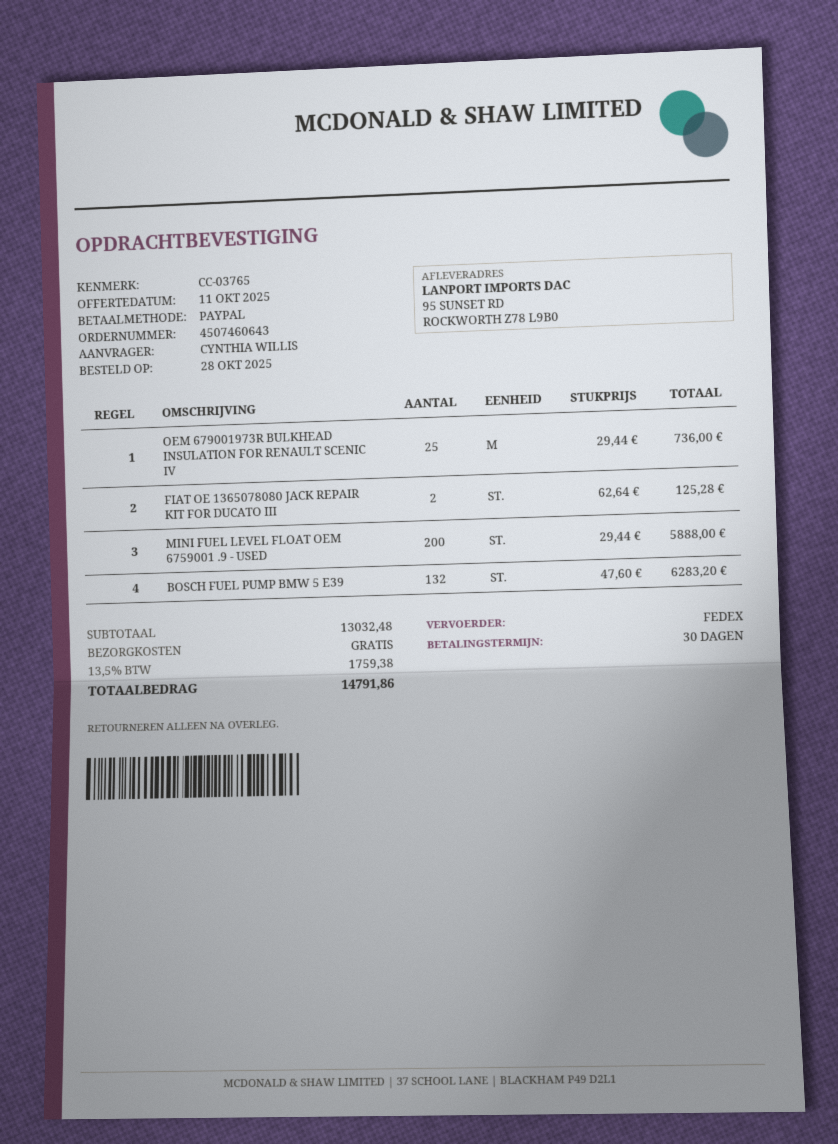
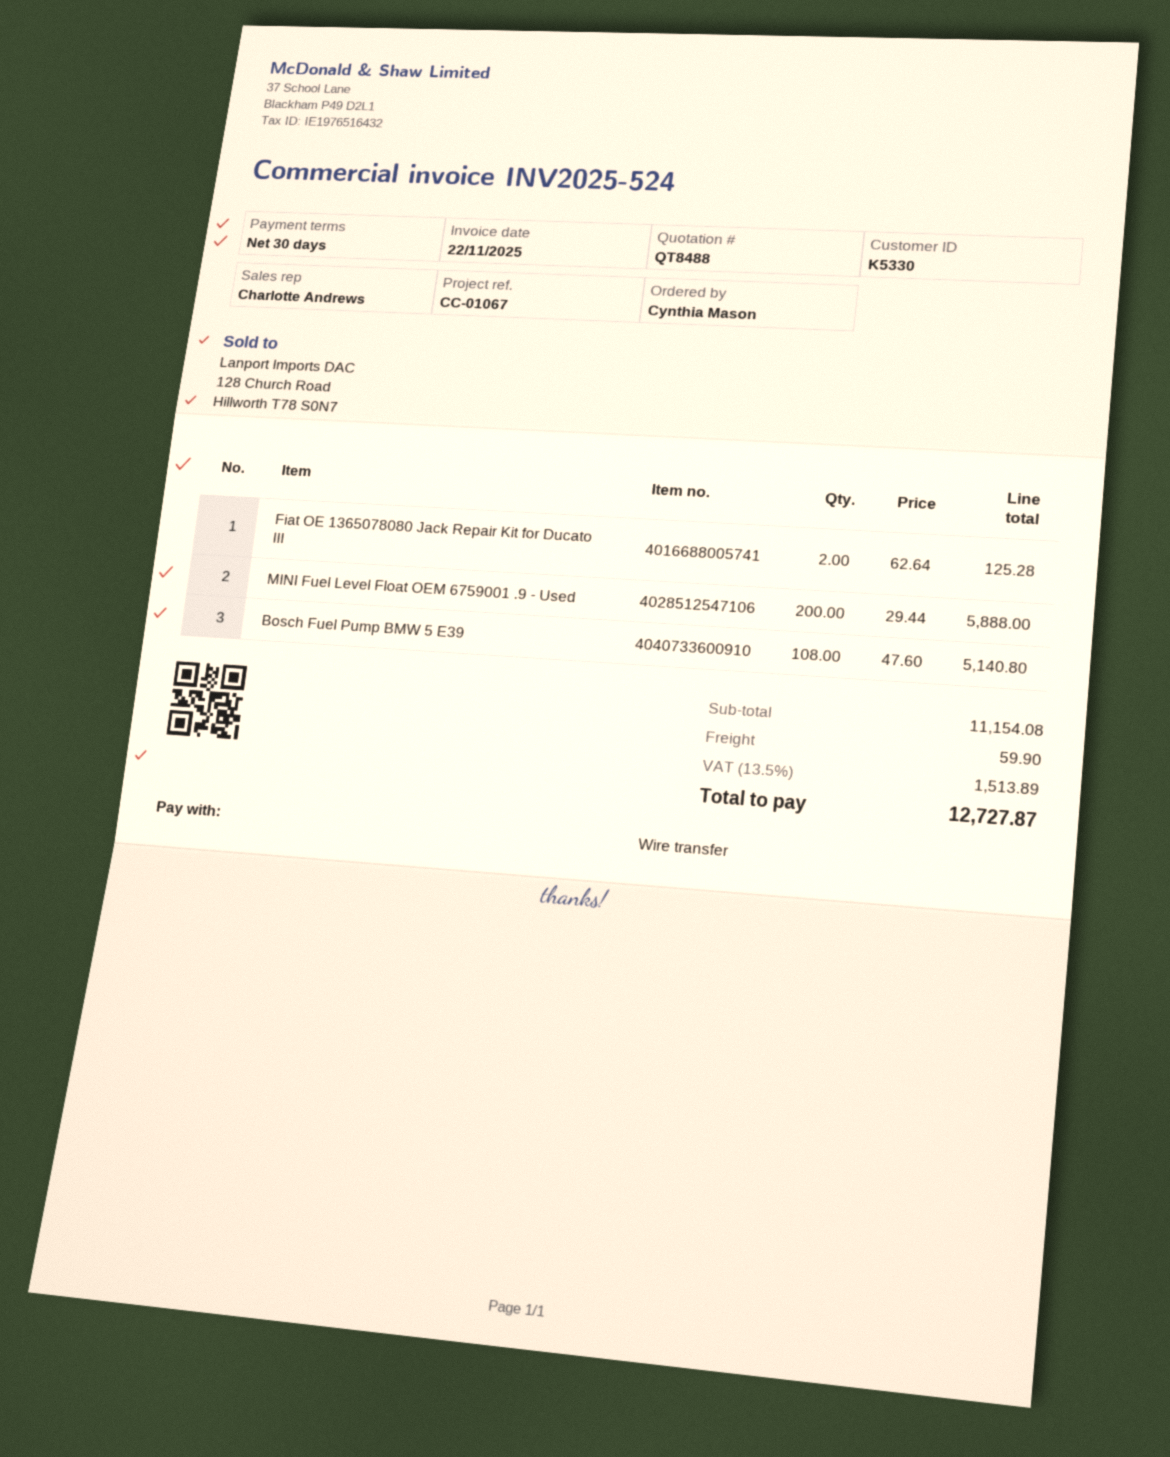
reference: CC-03765 -> CC-01067
ordered by: CYNTHIA WILLIS -> Cynthia Mason
payment method: PayPal -> bank transfer
OEM 679001973R BULKHEAD INSULATION FOR RENAULT SCENIC IV: 25 x 29.44 = 736.00 -> none
BOSCH FUEL PUMP BMW 5 E39: 132 x 47.60 = 6283.20 -> 108 x 47.60 = 5140.80
subtotal: 13032.48 -> 11154.08
shipping: 0.00 -> 59.90
tax: 13.5% = 1759.38 -> 13.5% = 1513.89
total: 14791.86 -> 12727.87

